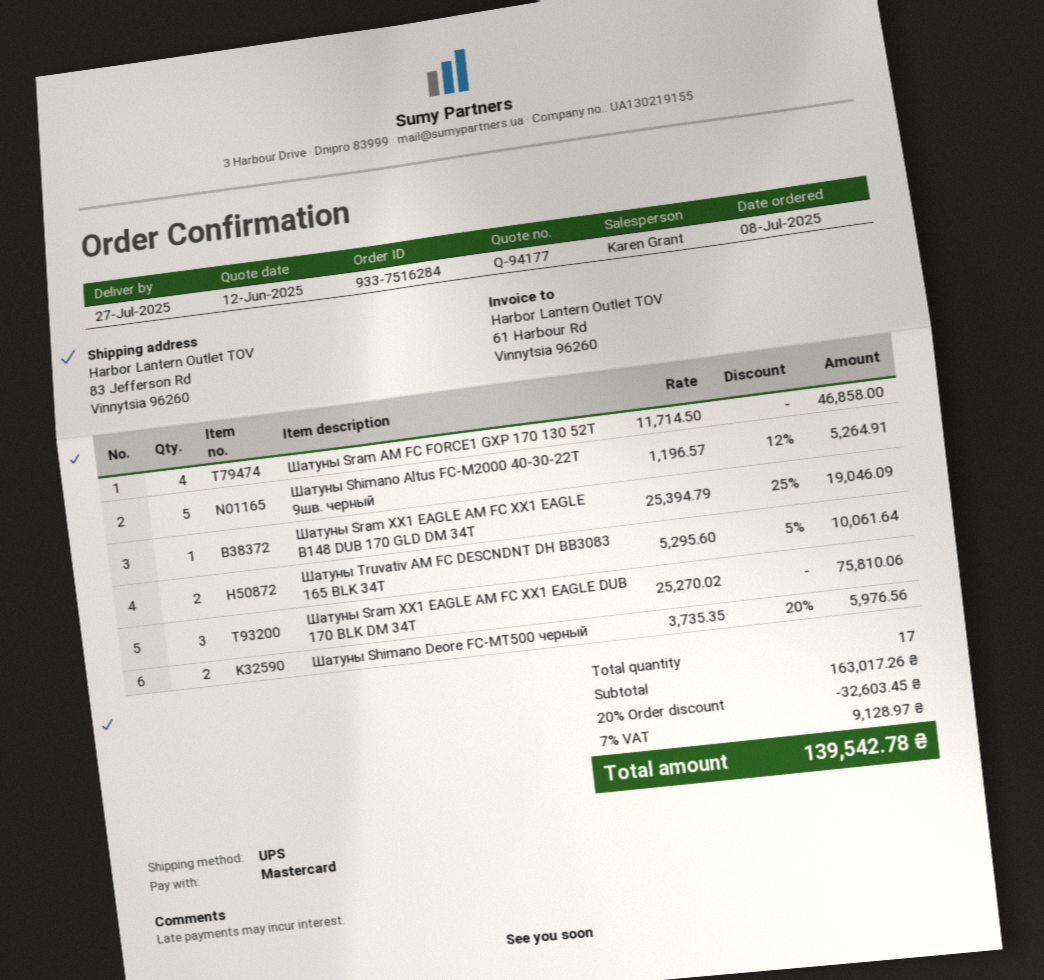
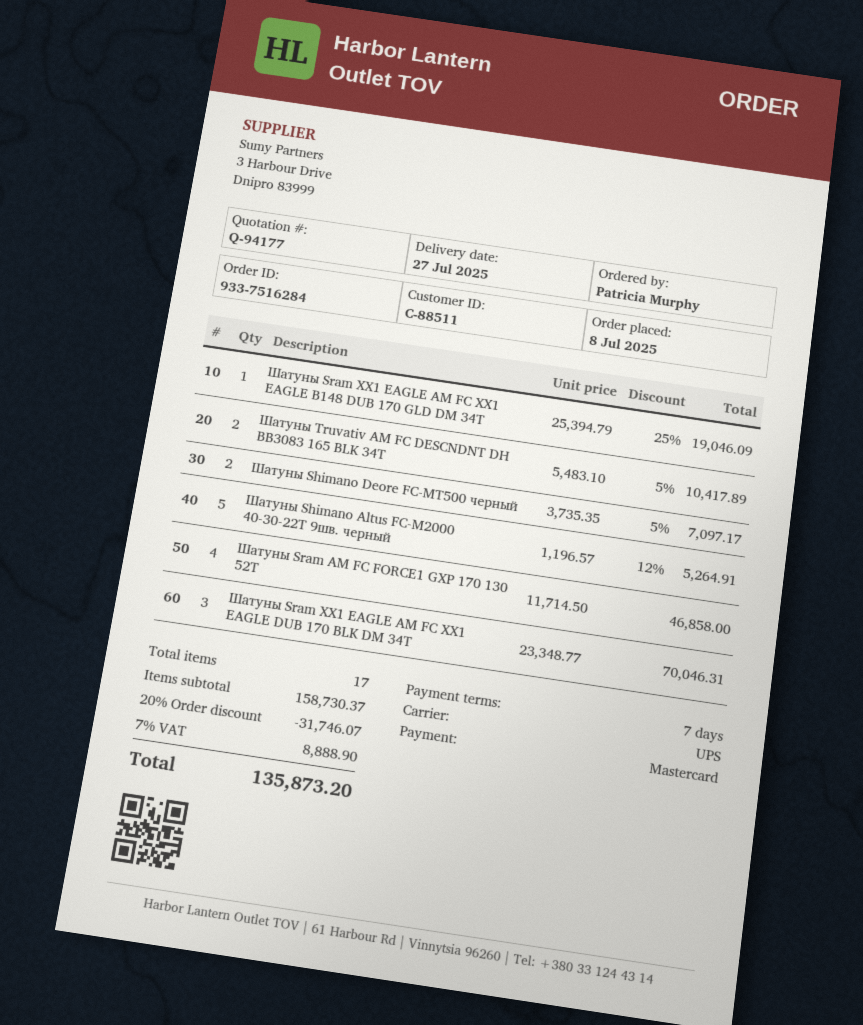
Шатуны Truvativ AM FC DESCNDNT DH BB3083 165 BLK 34T: 2 x 5295.60 - 5% = 10061.64 -> 2 x 5483.10 - 5% = 10417.89
Шатуны Sram XX1 EAGLE AM FC XX1 EAGLE DUB 170 BLK DM 34T: 3 x 25270.02 = 75810.06 -> 3 x 23348.77 = 70046.31
Шатуны Shimano Deore FC-MT500 черный: 2 x 3735.35 - 20% = 5976.56 -> 2 x 3735.35 - 5% = 7097.17
subtotal: 163017.26 -> 158730.37
discount: 20% = 32603.45 -> 20% = 31746.07
tax: 7% = 9128.97 -> 7% = 8888.90
total: 139542.78 -> 135873.20

